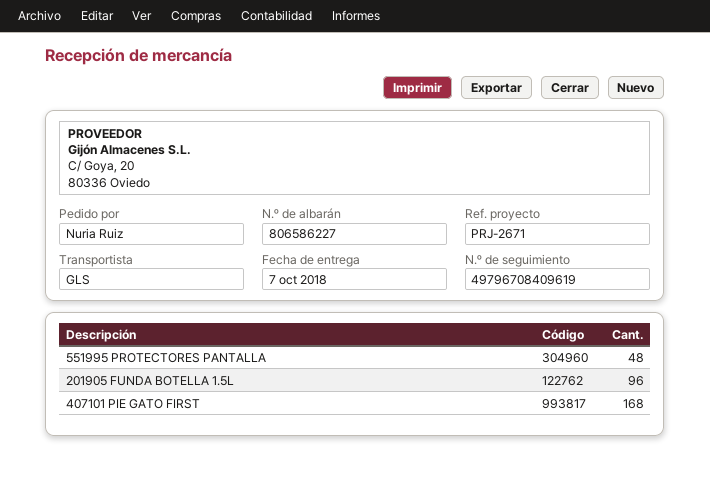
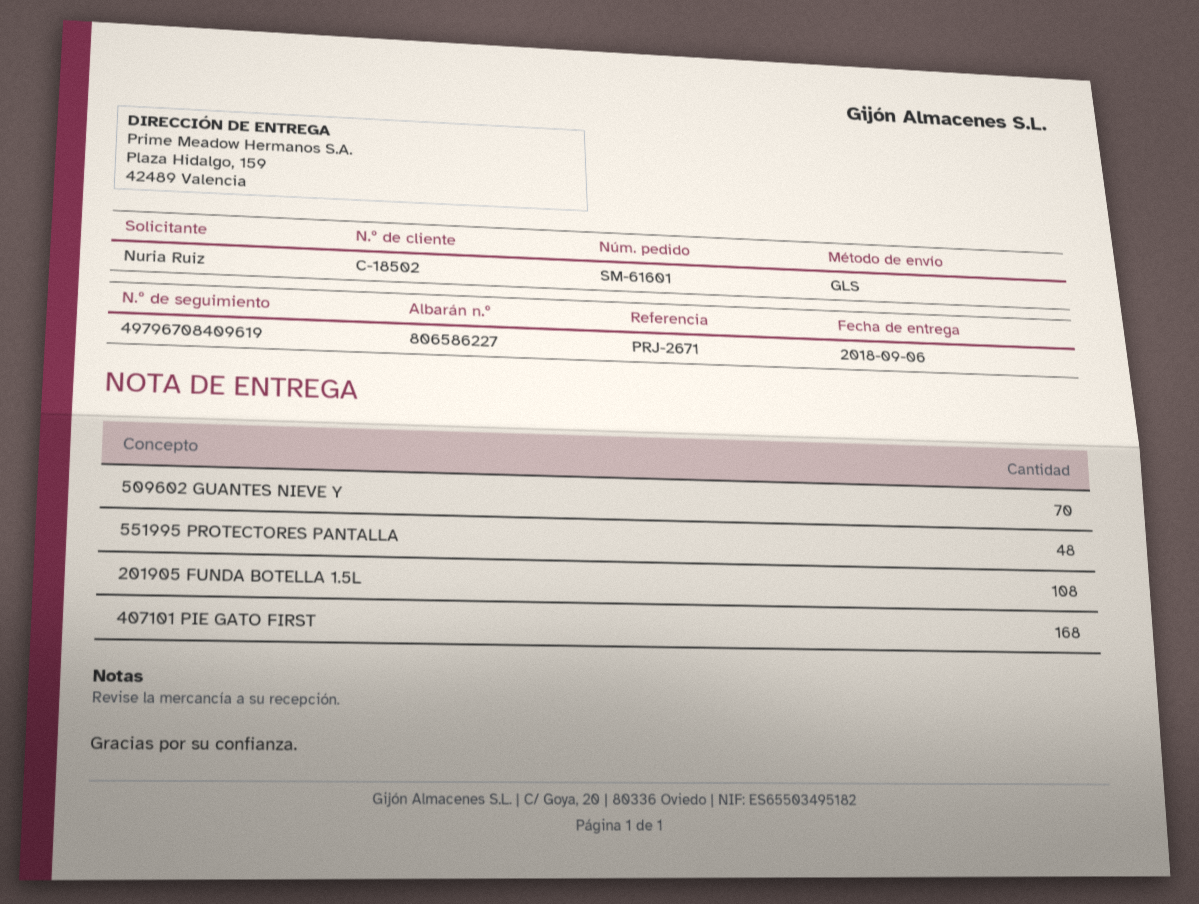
delivery date: 2018-10-07 -> 2018-09-06
201905 FUNDA BOTELLA 1.5L: 96 -> 108
509602 GUANTES NIEVE Y: none -> 70

